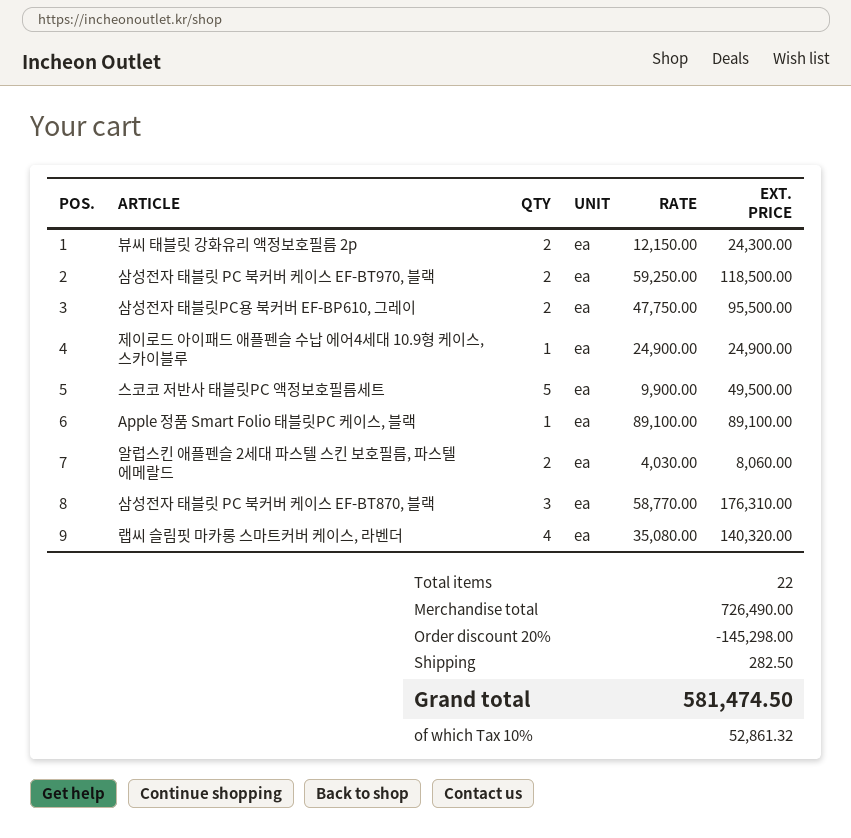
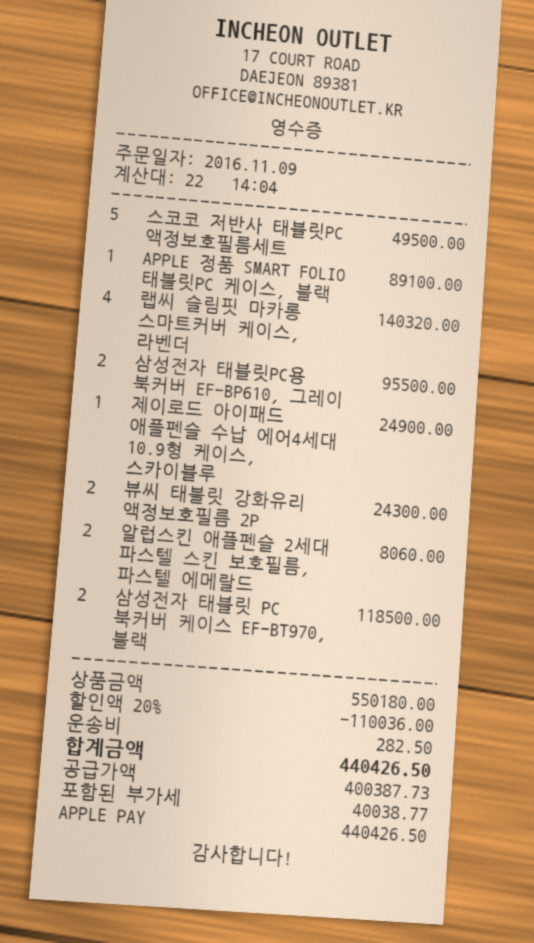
삼성전자 태블릿 PC 북커버 케이스 EF-BT870, 블랙: 3 for 176310.00 -> none
subtotal: 726490.00 -> 550180.00
discount: 20% = 145298.00 -> 20% = 110036.00
tax: 52861.32 -> 40038.77
total: 581474.50 -> 440426.50

